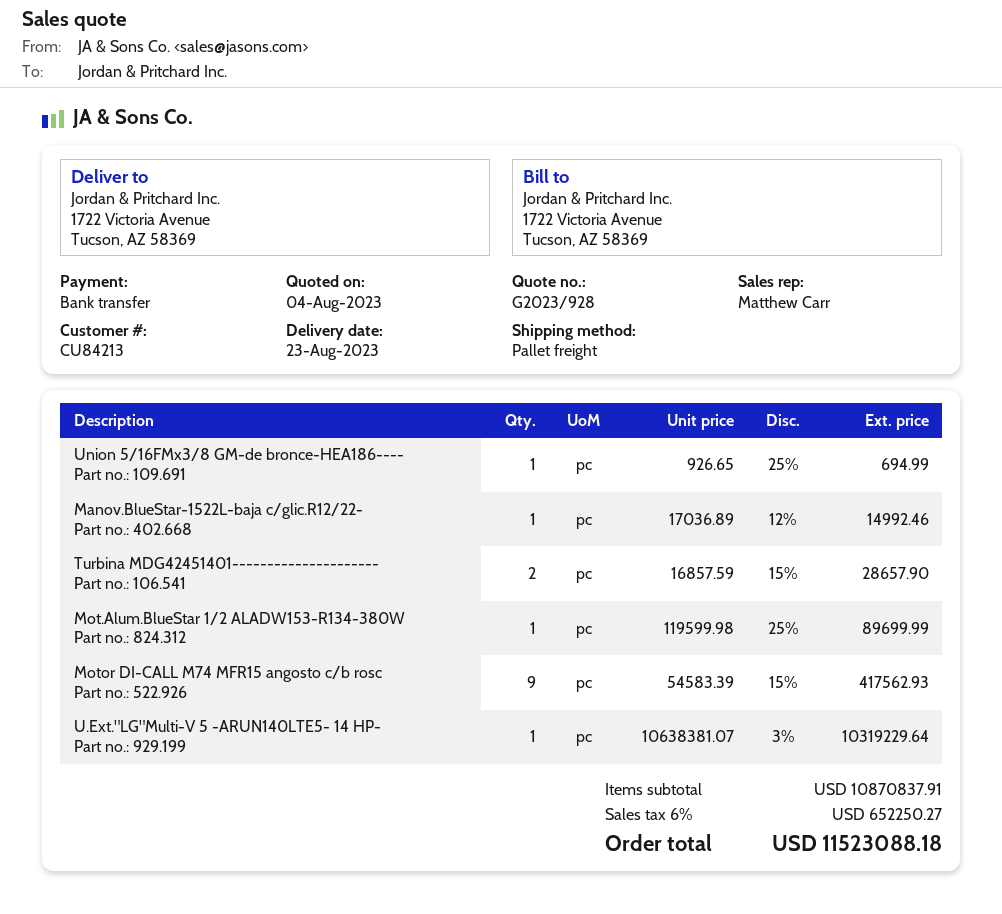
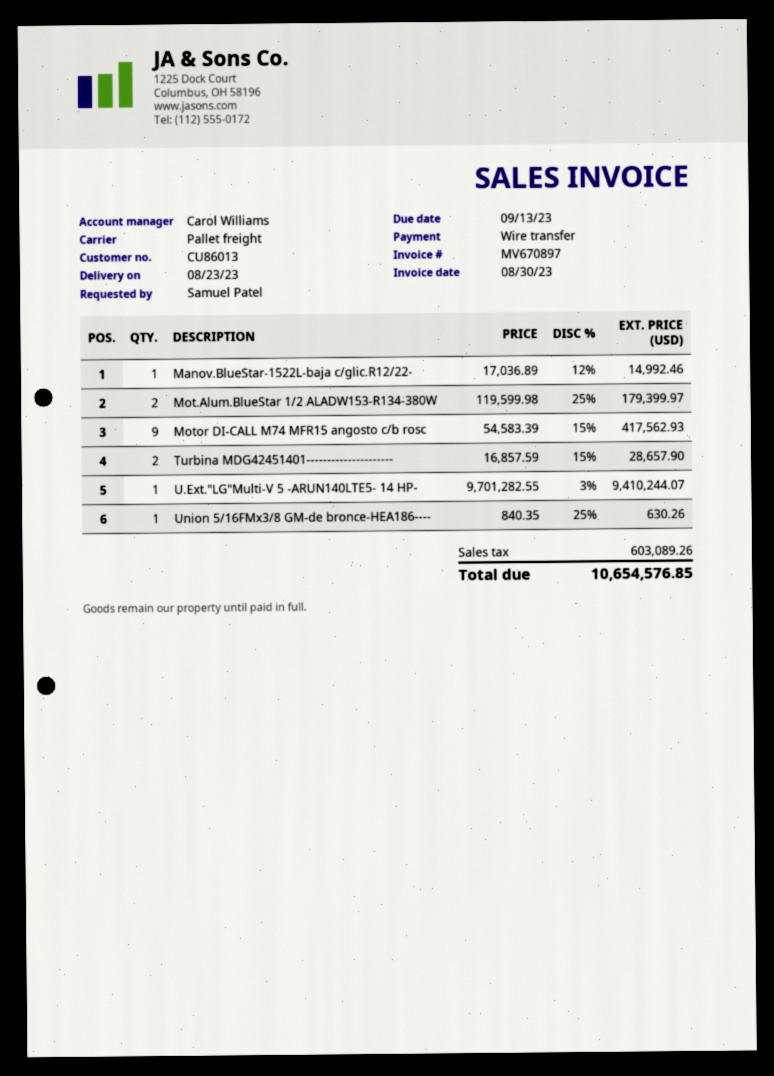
customer number: CU84213 -> CU86013
sales rep: Matthew Carr -> Carol Williams
Union 5/16FMx3/8 GM-de bronce-HEA186----: 1 x 926.65 - 25% = 694.99 -> 1 x 840.35 - 25% = 630.26
Mot.Alum.BlueStar 1/2 ALADW153-R134-380W: 1 x 119599.98 - 25% = 89699.99 -> 2 x 119599.98 - 25% = 179399.97
U.Ext."LG"Multi-V 5 -ARUN140LTE5- 14 HP-: 1 x 10638381.07 - 3% = 10319229.64 -> 1 x 9701282.55 - 3% = 9410244.07
tax: 652250.27 -> 603089.26
total: 11523088.18 -> 10654576.85

